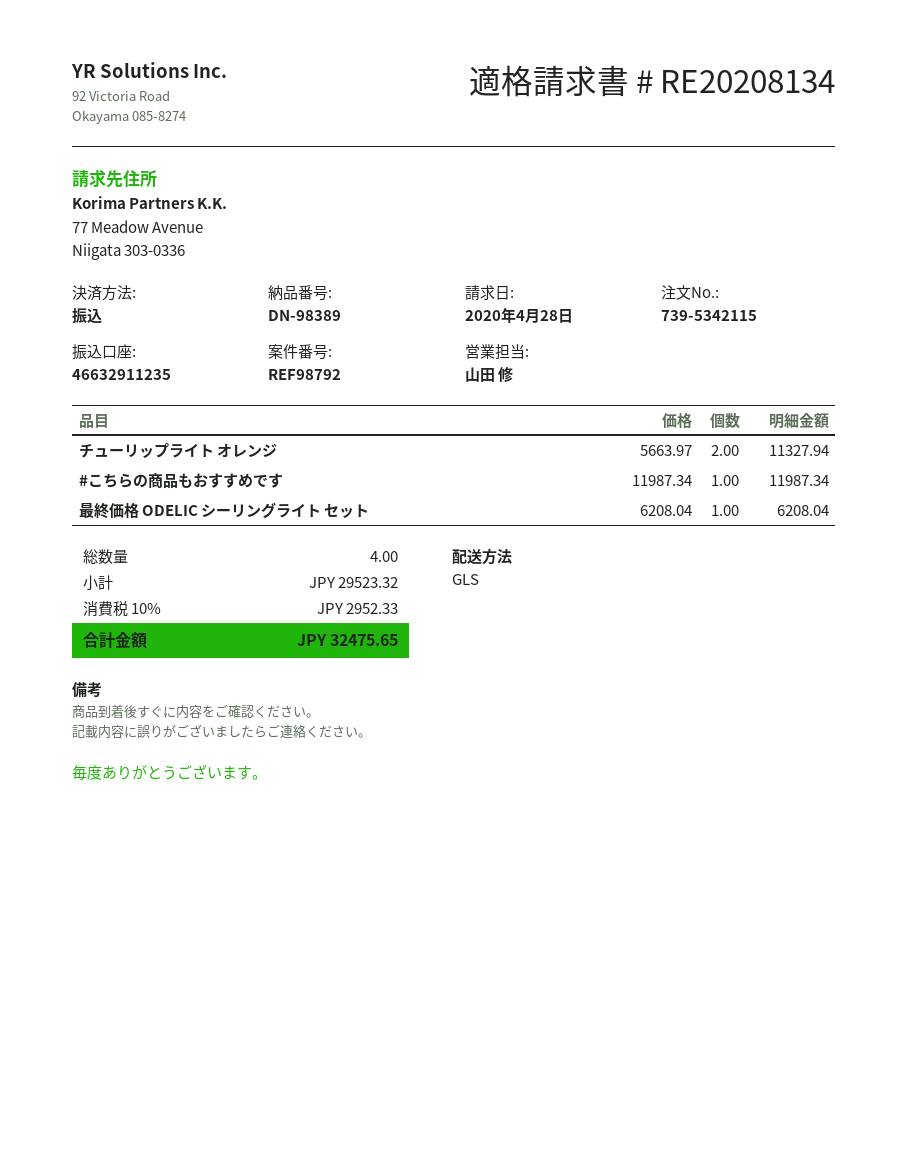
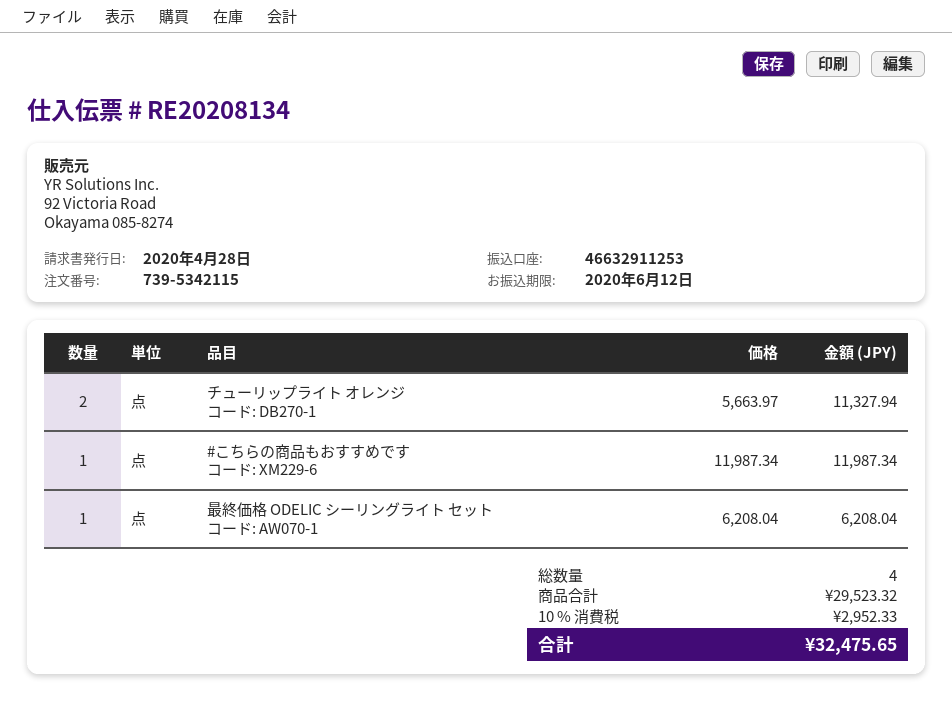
bank account: 46632911235 -> 46632911253

